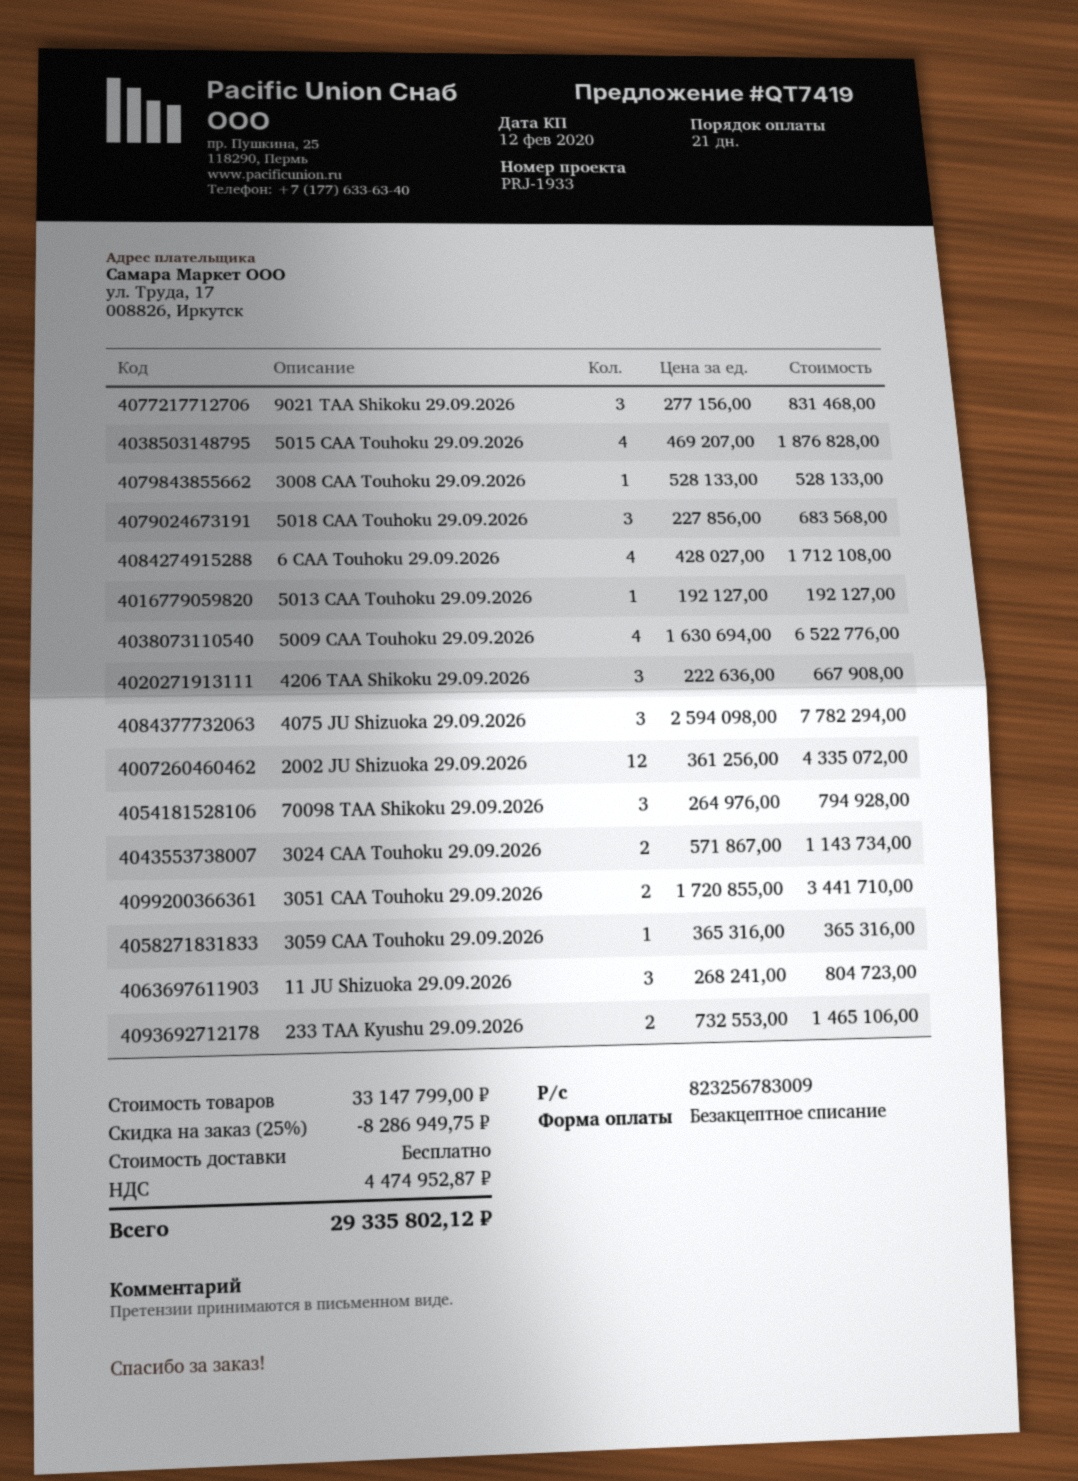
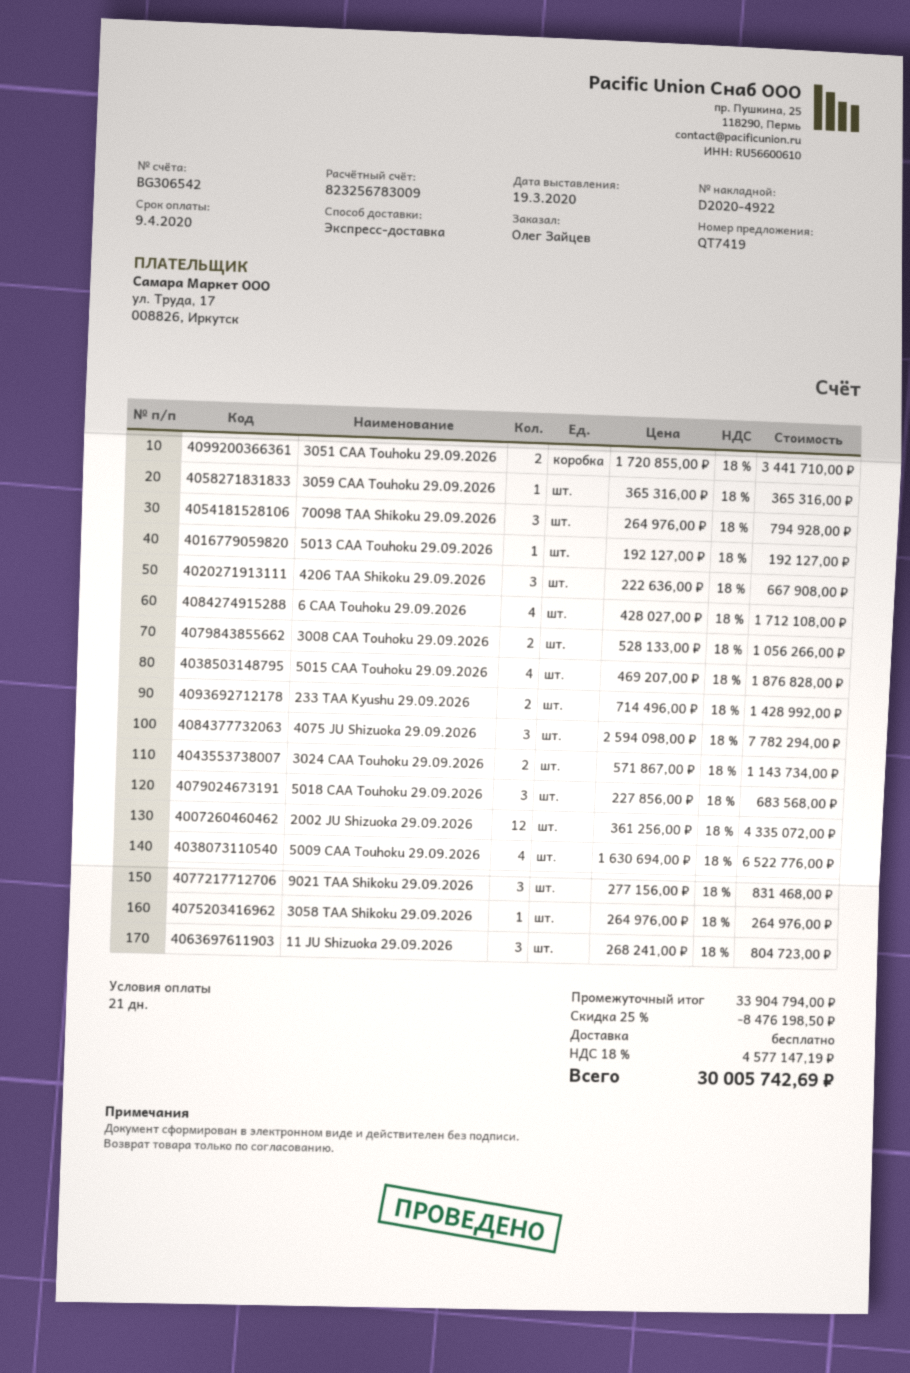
3008 CAA Touhoku 29.09.2026: 1 x 528133.00 = 528133.00 -> 2 x 528133.00 = 1056266.00
233 TAA Kyushu 29.09.2026: 2 x 732553.00 = 1465106.00 -> 2 x 714496.00 = 1428992.00
3058 TAA Shikoku 29.09.2026: none -> 1 x 264976.00 = 264976.00
subtotal: 33147799.00 -> 33904794.00
discount: 25% = 8286949.75 -> 25% = 8476198.50
tax: 4474952.87 -> 4577147.19
total: 29335802.12 -> 30005742.69

